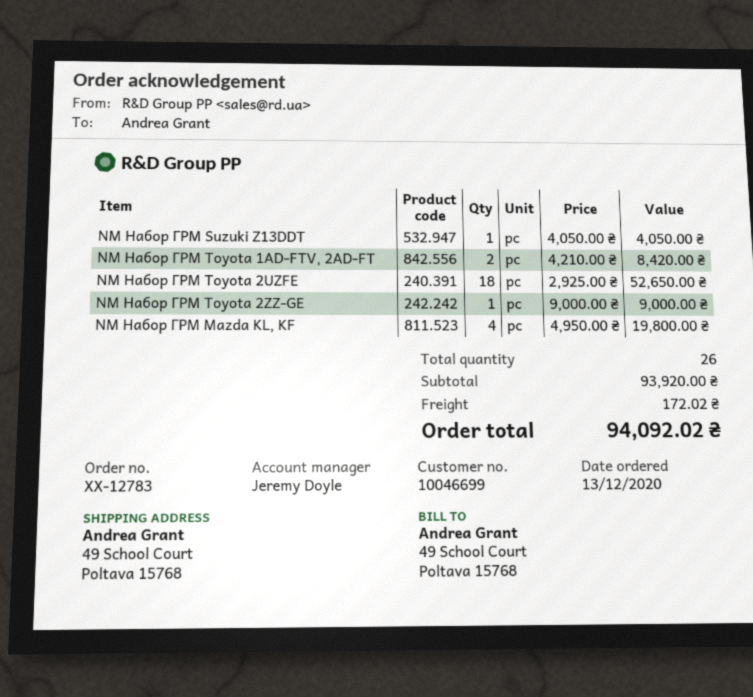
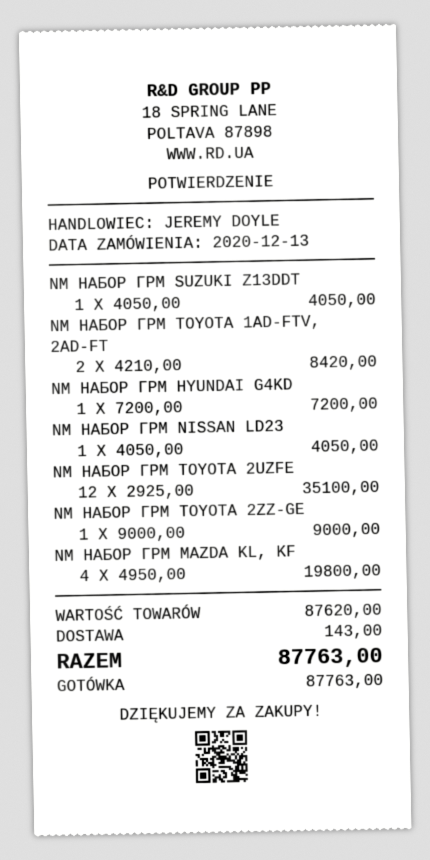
NM Набор ГРМ Toyota 2UZFE: 18 x 2925.00 = 52650.00 -> 12 x 2925.00 = 35100.00
NM НАБОР ГРМ HYUNDAI G4KD: none -> 1 x 7200.00 = 7200.00
NM НАБОР ГРМ NISSAN LD23: none -> 1 x 4050.00 = 4050.00
subtotal: 93920.00 -> 87620.00
shipping: 172.02 -> 143.00
total: 94092.02 -> 87763.00

